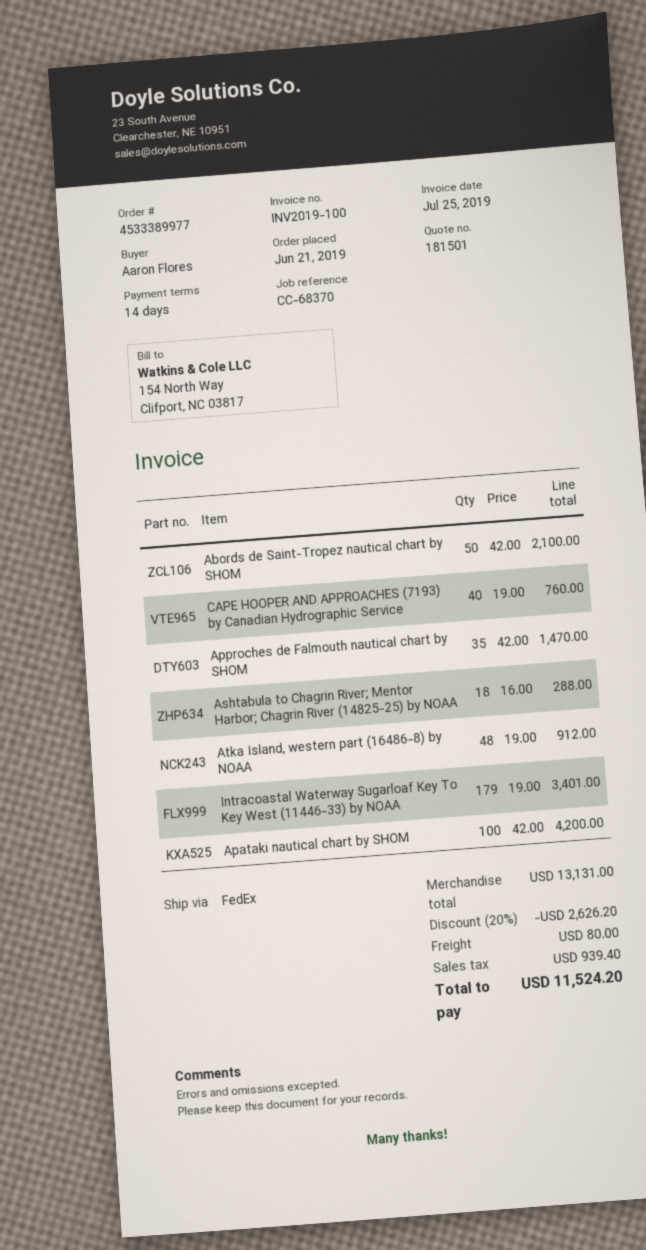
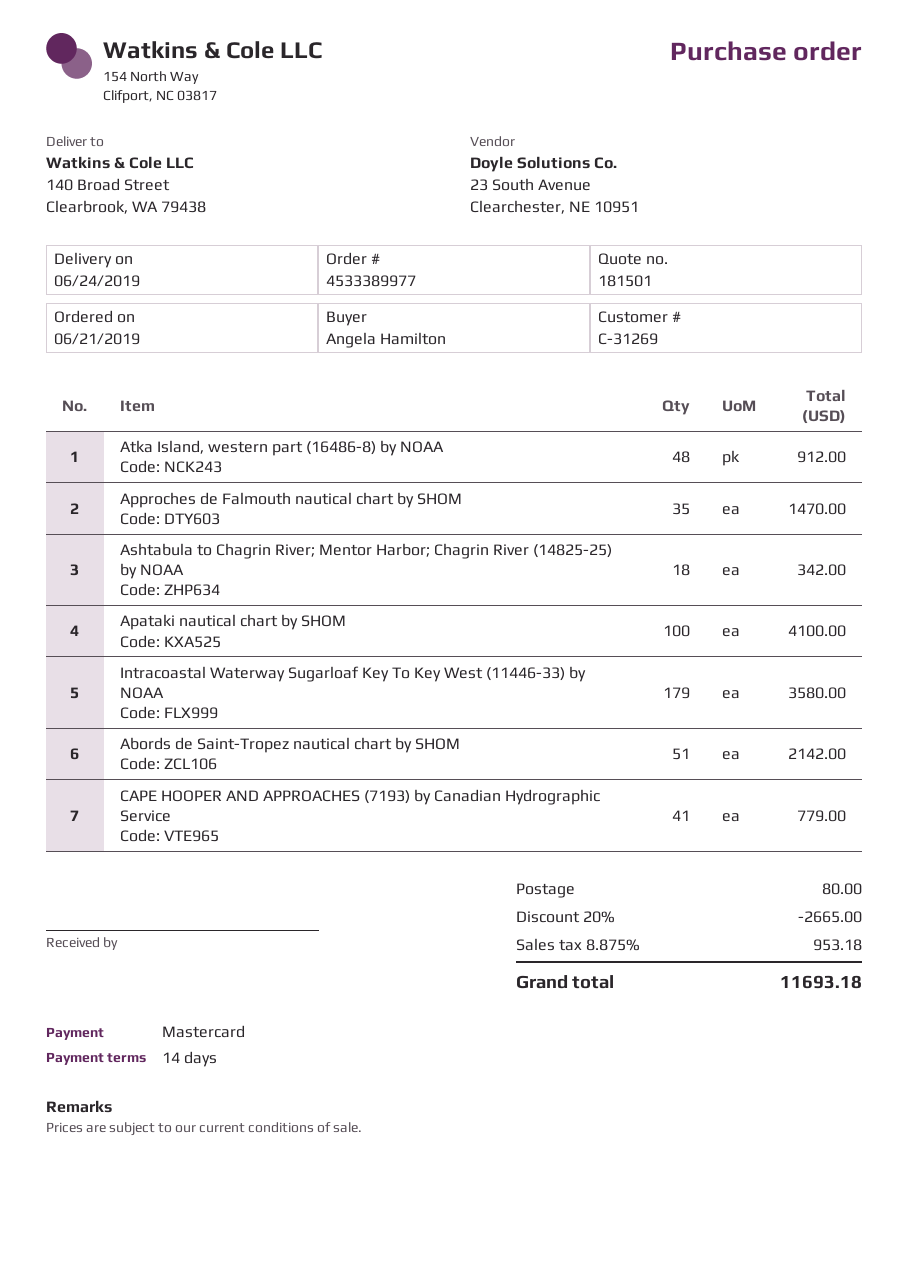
ordered by: Aaron Flores -> Angela Hamilton
Abords de Saint-Tropez nautical chart by SHOM: 50 for 2100.00 -> 51 for 2142.00
CAPE HOOPER AND APPROACHES (7193) by Canadian Hydrographic Service: 40 for 760.00 -> 41 for 779.00
Ashtabula to Chagrin River; Mentor Harbor; Chagrin River (14825-25) by NOAA: 18 for 288.00 -> 18 for 342.00
Intracoastal Waterway Sugarloaf Key To Key West (11446-33) by NOAA: 179 for 3401.00 -> 179 for 3580.00
Apataki nautical chart by SHOM: 100 for 4200.00 -> 100 for 4100.00
discount: 20% = 2626.20 -> 20% = 2665.00
tax: 939.40 -> 953.18
total: 11524.20 -> 11693.18

